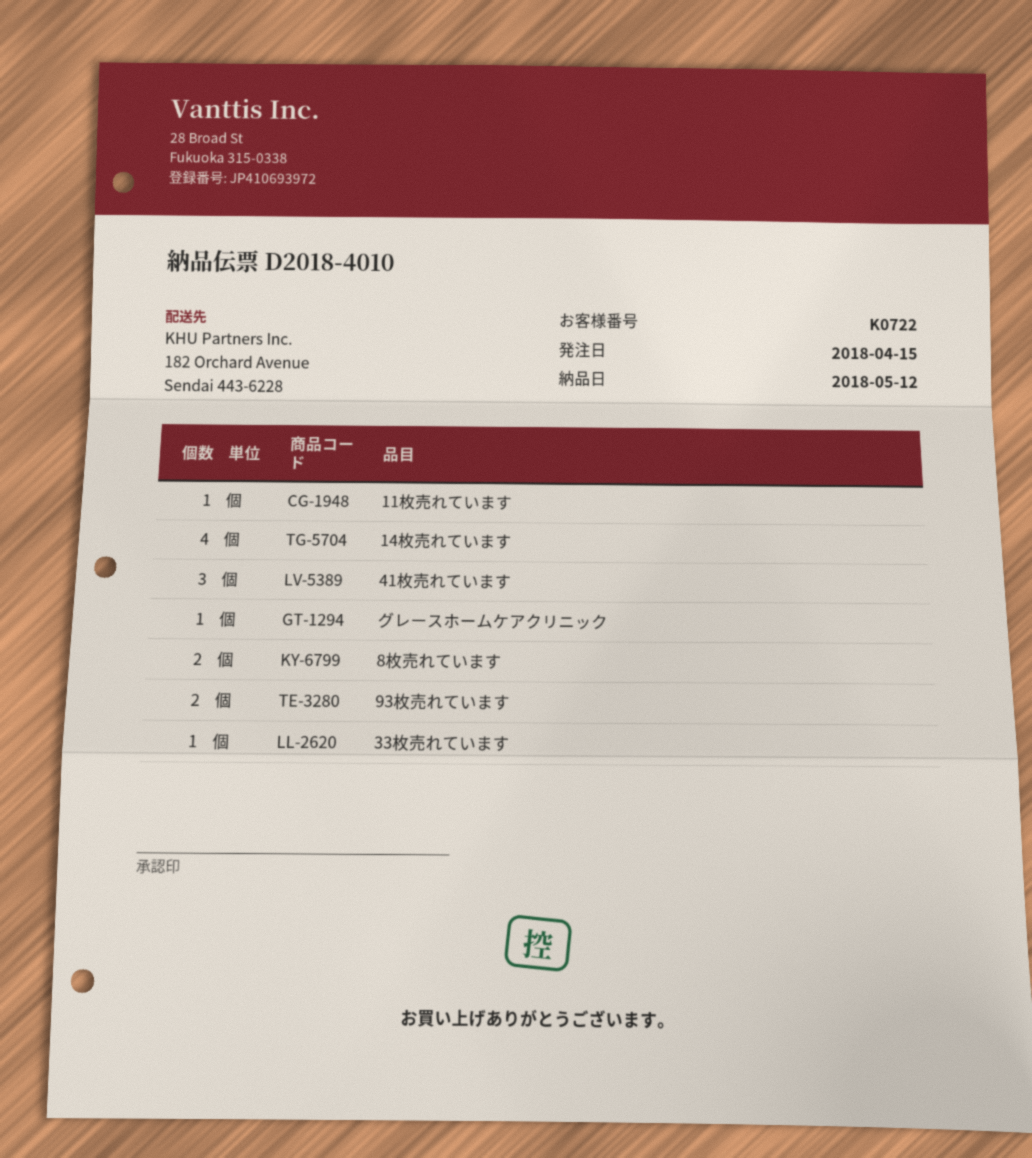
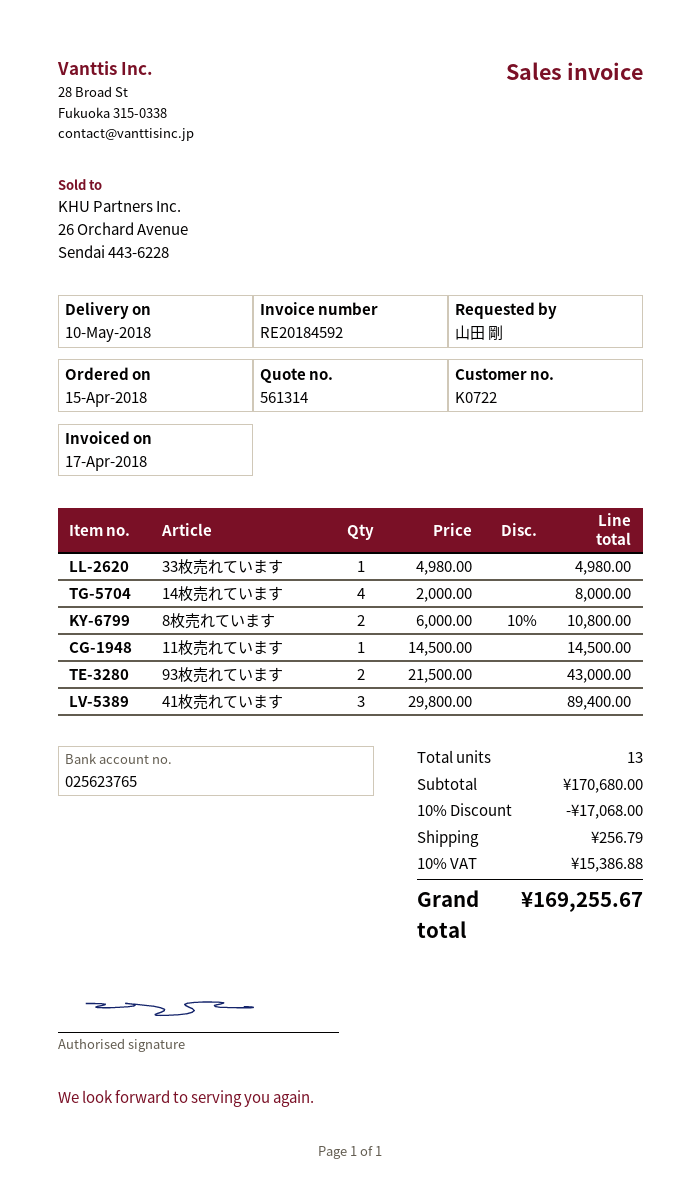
delivery date: 2018-05-12 -> 2018-05-10
グレースホームケアクリニック: 1 -> none

